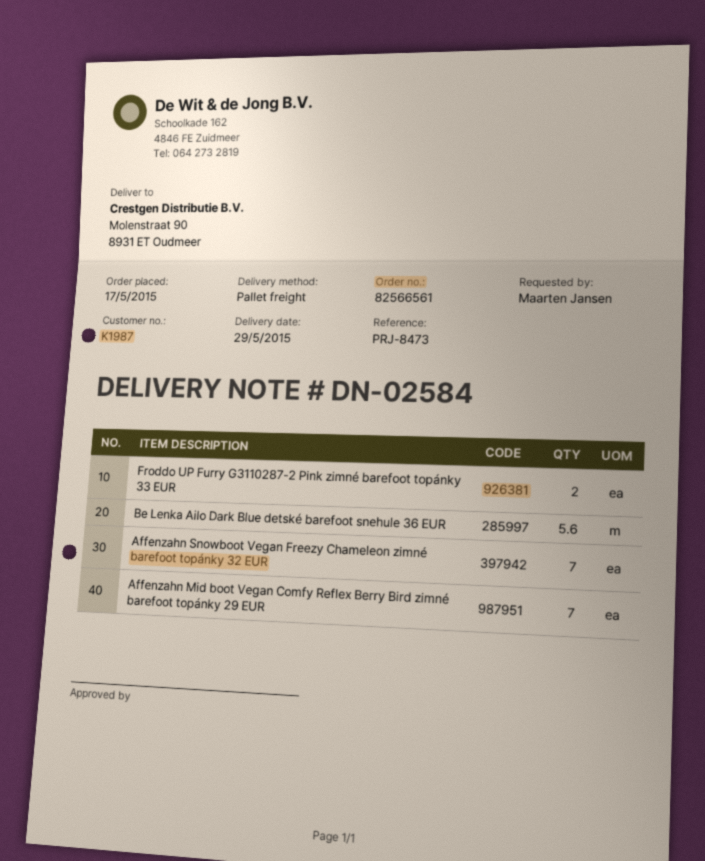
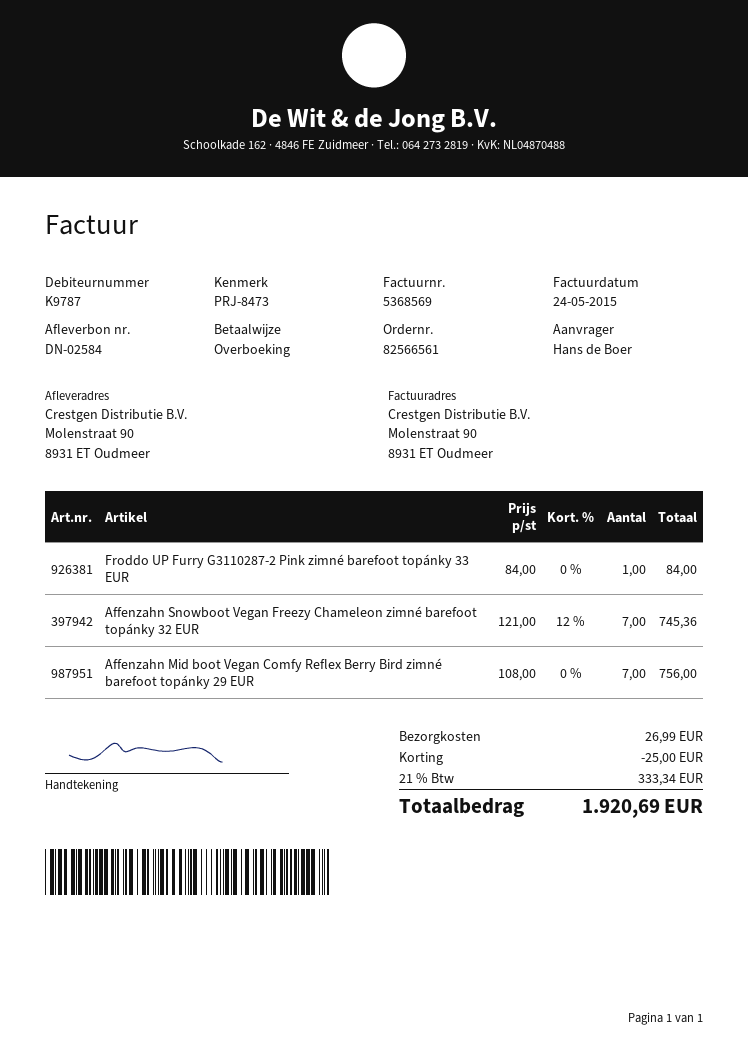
customer number: K1987 -> K9787
ordered by: Maarten Jansen -> Hans de Boer
Froddo UP Furry G3110287-2 Pink zimné barefoot topánky 33 EUR: 2 -> 1
Be Lenka Ailo Dark Blue detské barefoot snehule 36 EUR: 5.6 -> none

